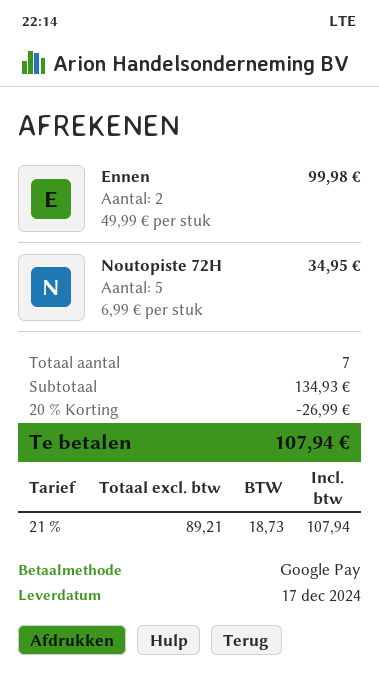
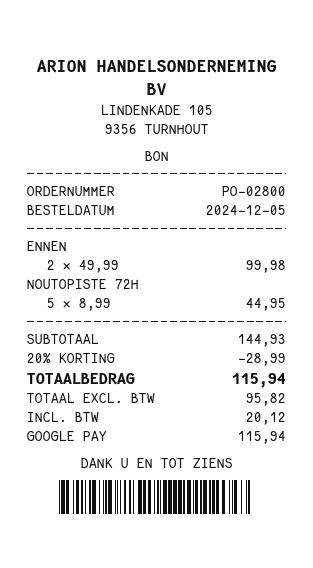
Noutopiste 72H: 5 x 6.99 = 34.95 -> 5 x 8.99 = 44.95
subtotal: 134.93 -> 144.93
discount: 20% = 26.99 -> 20% = 28.99
net: 89.21 -> 95.82
tax: 18.73 -> 20.12
total: 107.94 -> 115.94

